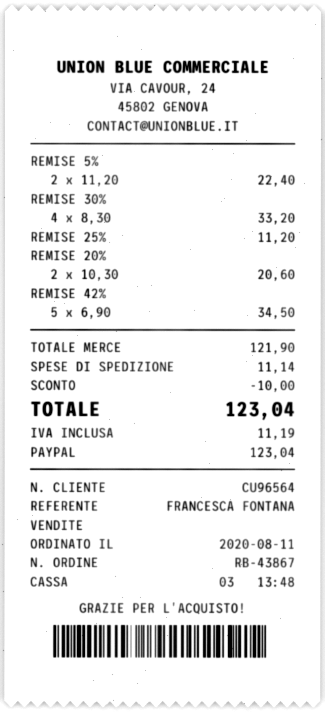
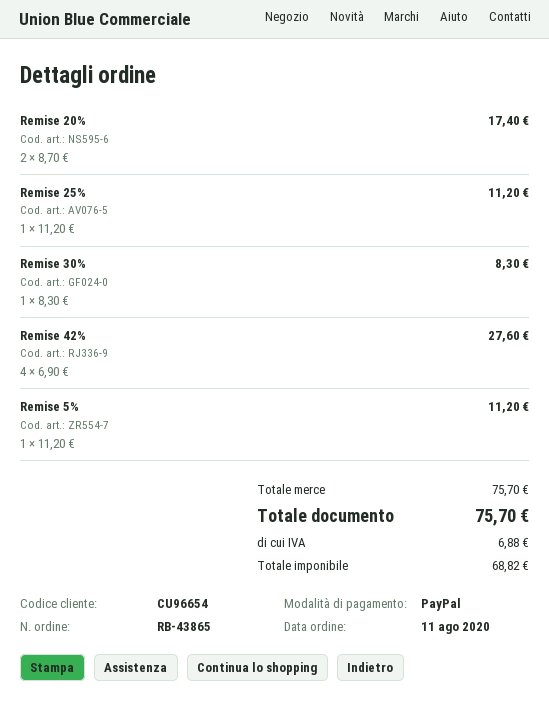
order number: RB-43867 -> RB-43865
customer number: CU96564 -> CU96654
REMISE 5%: 2 x 11.20 = 22.40 -> 1 x 11.20 = 11.20
REMISE 30%: 4 x 8.30 = 33.20 -> 1 x 8.30 = 8.30
REMISE 20%: 2 x 10.30 = 20.60 -> 2 x 8.70 = 17.40
REMISE 42%: 5 x 6.90 = 34.50 -> 4 x 6.90 = 27.60
subtotal: 121.90 -> 75.70
discount: 10.00 -> none
shipping: 11.14 -> none
tax: 11.19 -> 6.88
total: 123.04 -> 75.70

